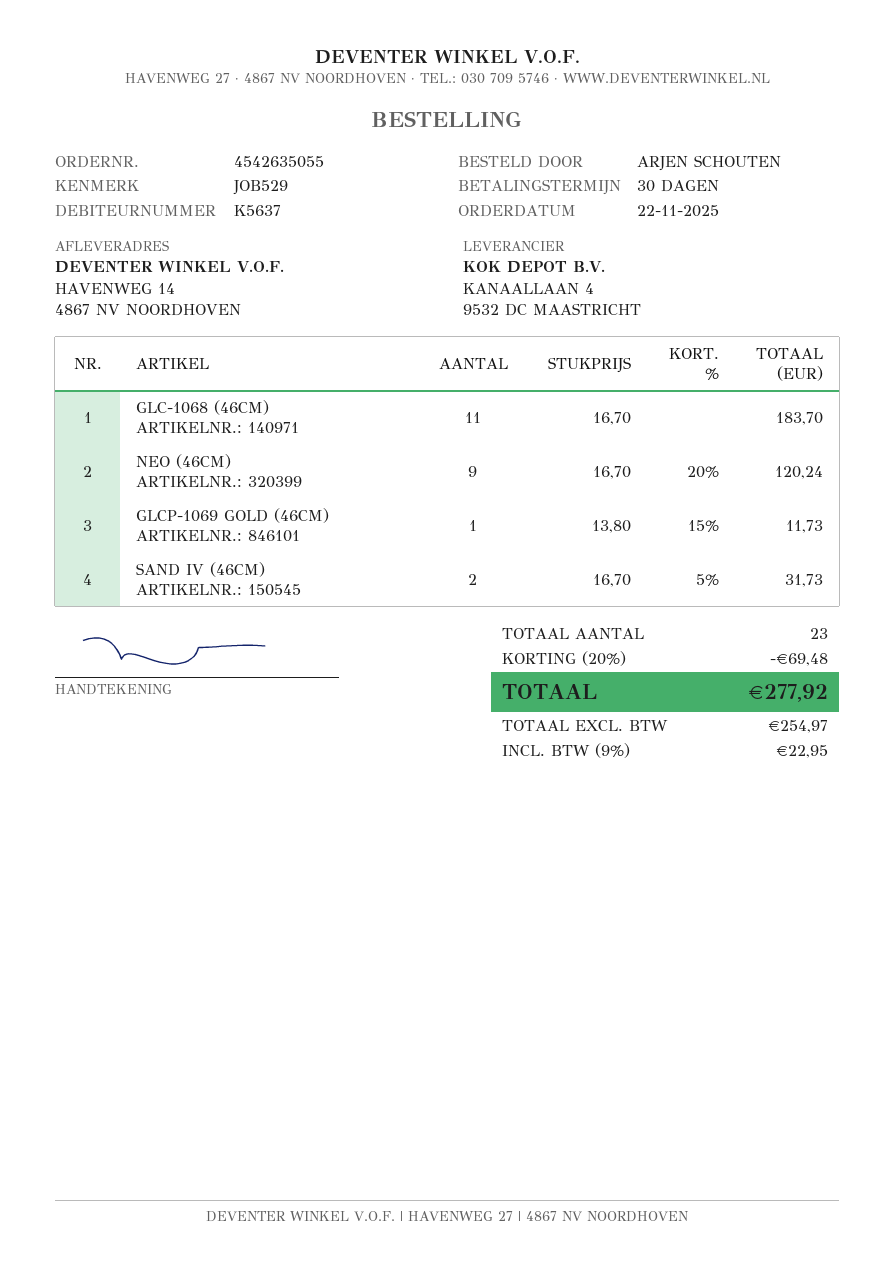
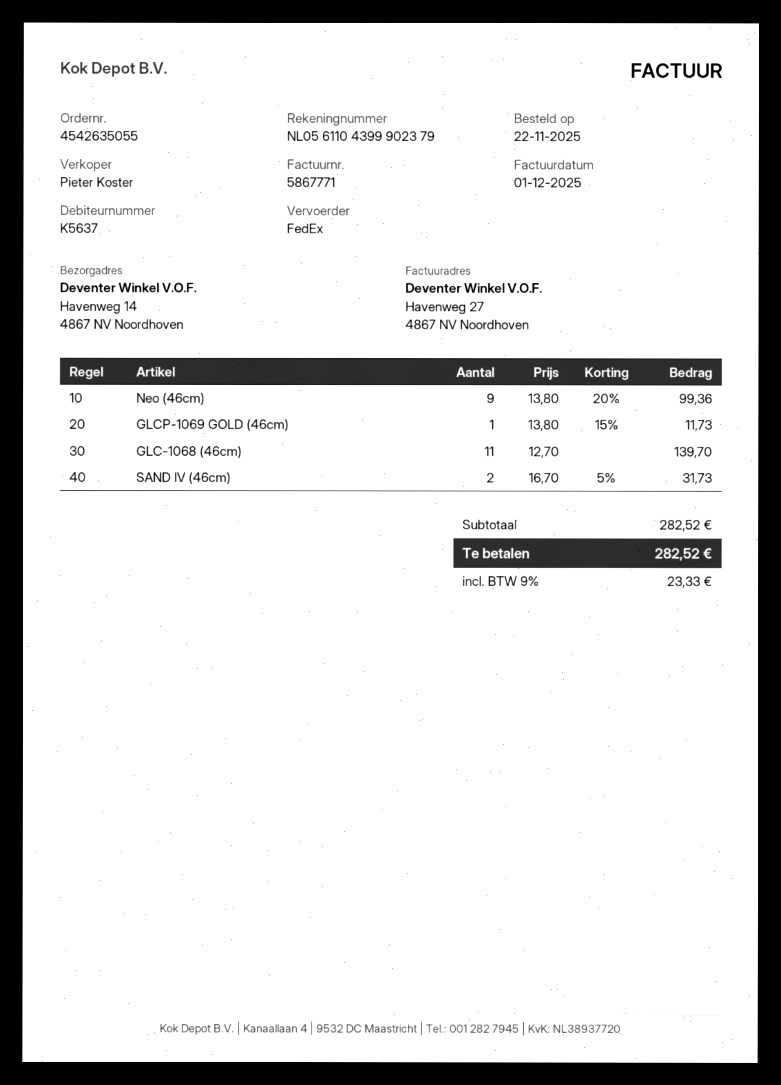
GLC-1068 (46CM): 11 x 16.70 = 183.70 -> 11 x 12.70 = 139.70
NEO (46CM): 9 x 16.70 - 20% = 120.24 -> 9 x 13.80 - 20% = 99.36
discount: 20% = 69.48 -> none
tax: 9% = 22.95 -> 9% = 23.33
total: 277.92 -> 282.52

